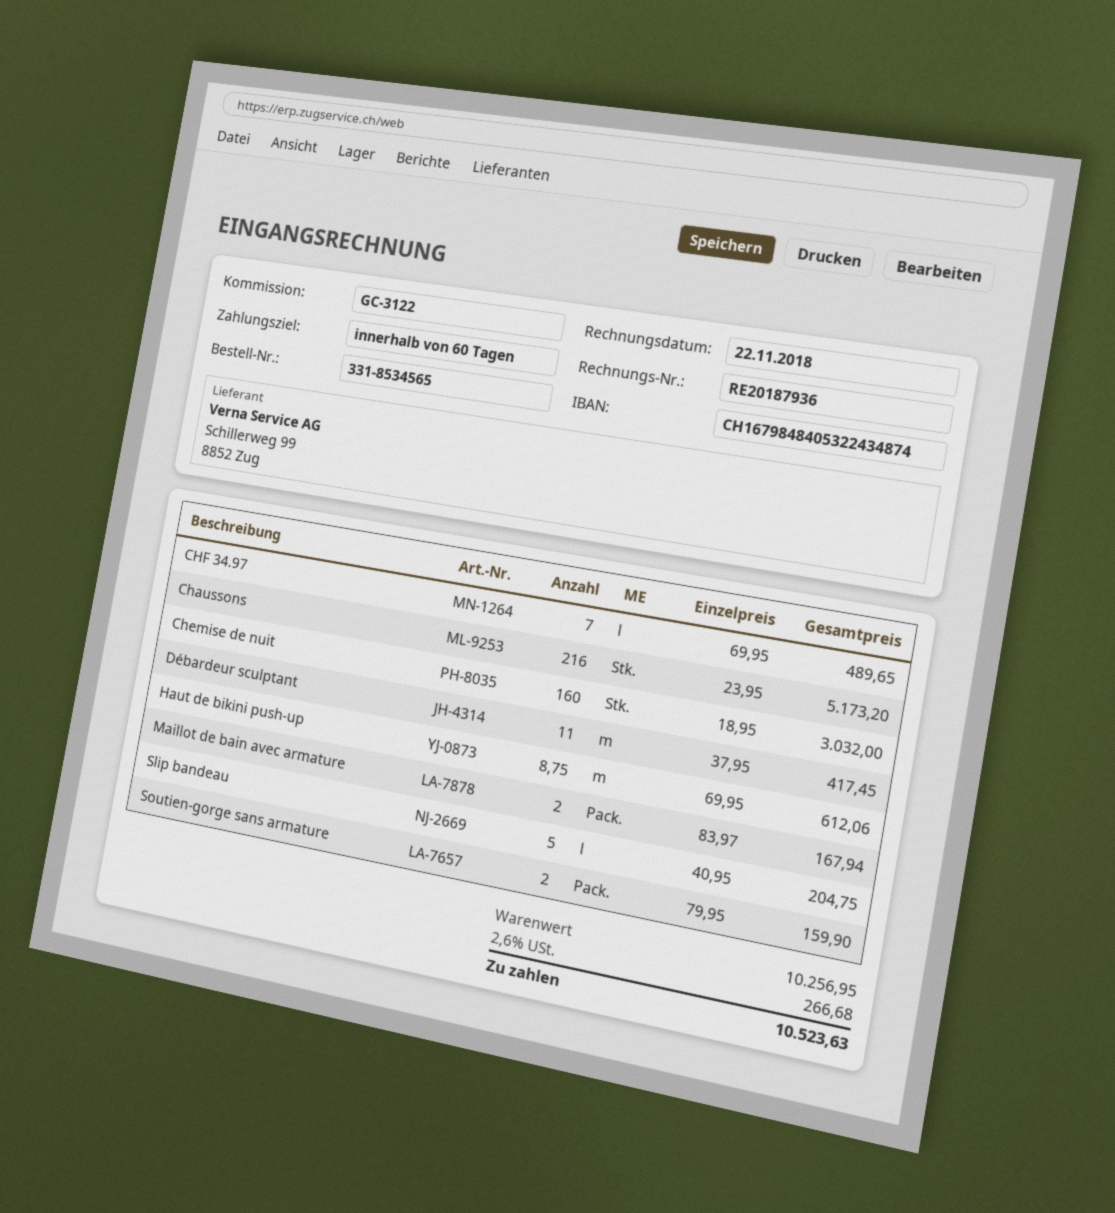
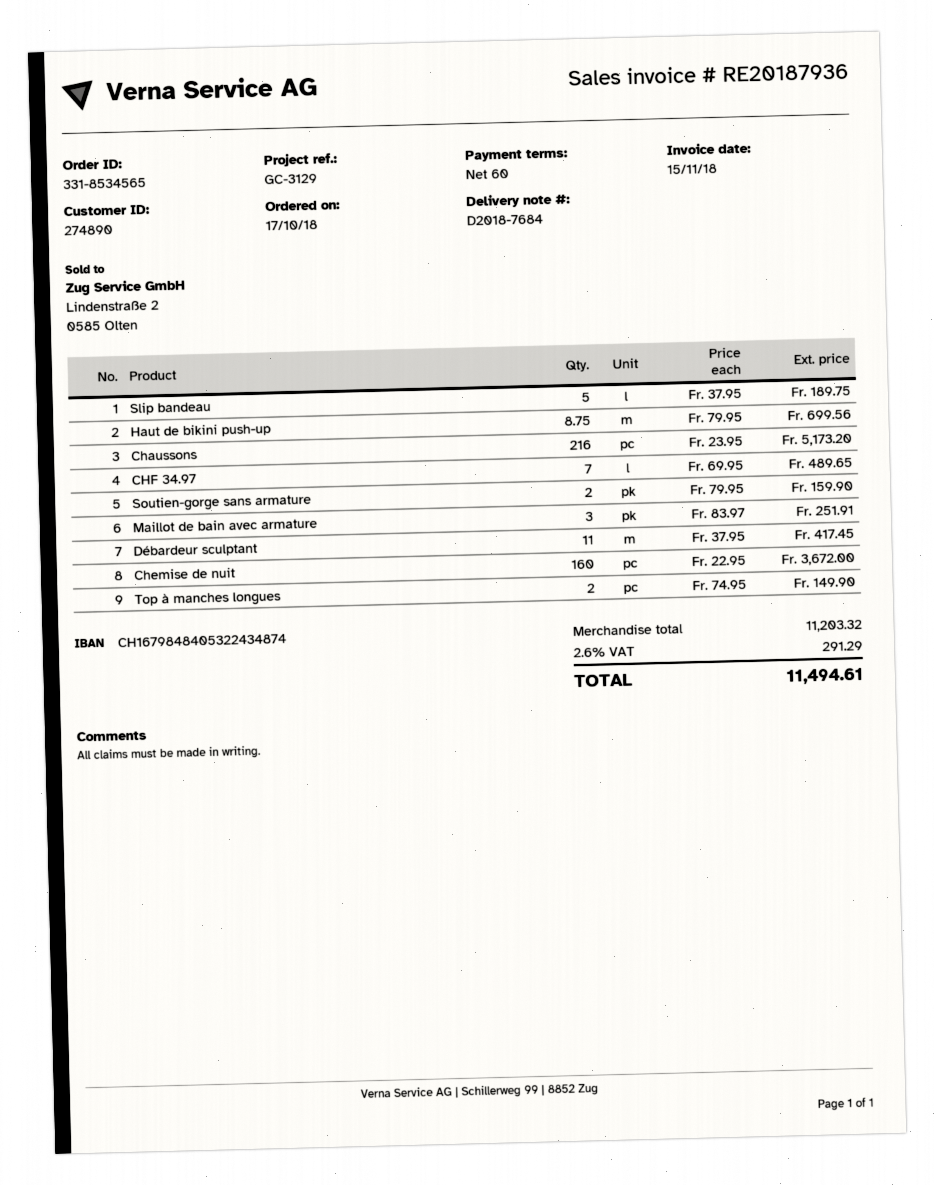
invoice date: 2018-11-22 -> 2018-11-15
reference: GC-3122 -> GC-3129
Chemise de nuit: 160 x 18.95 = 3032.00 -> 160 x 22.95 = 3672.00
Haut de bikini push-up: 8.75 x 69.95 = 612.06 -> 8.75 x 79.95 = 699.56
Maillot de bain avec armature: 2 x 83.97 = 167.94 -> 3 x 83.97 = 251.91
Slip bandeau: 5 x 40.95 = 204.75 -> 5 x 37.95 = 189.75
Top à manches longues: none -> 2 x 74.95 = 149.90
subtotal: 10256.95 -> 11203.32
tax: 2.6% = 266.68 -> 2.6% = 291.29
total: 10523.63 -> 11494.61

